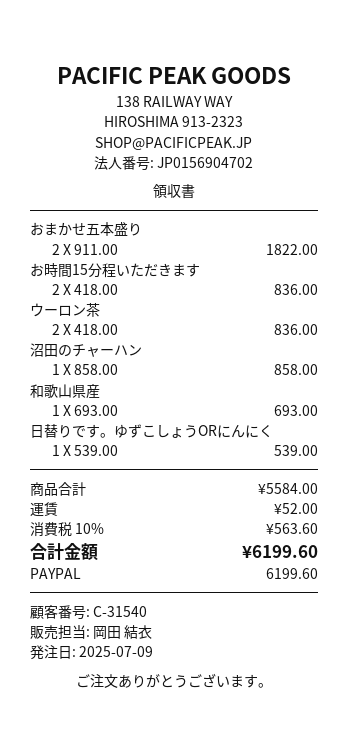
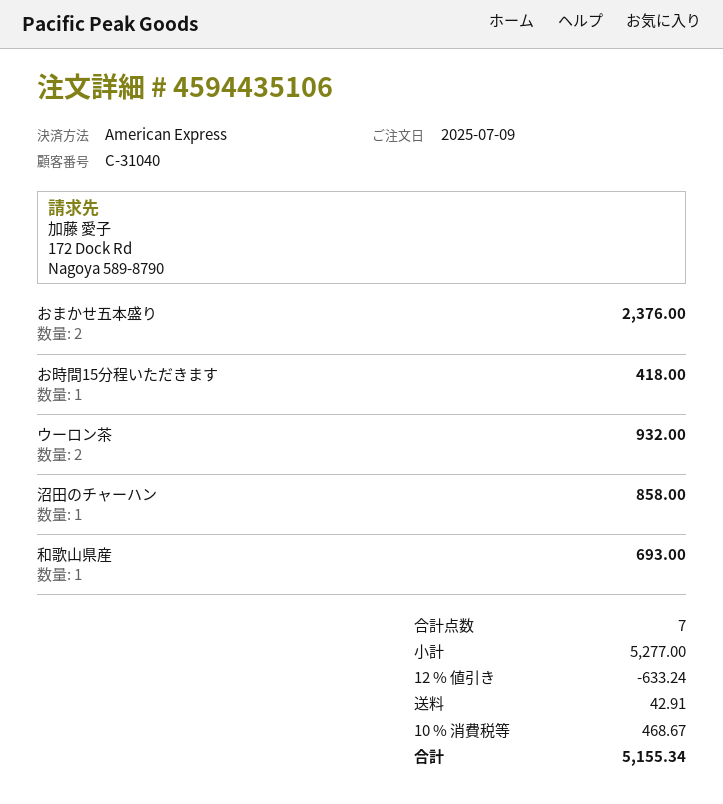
customer number: C-31540 -> C-31040
payment method: PayPal -> American Express
おまかせ五本盛り: 2 for 1822.00 -> 2 for 2376.00
お時間15分程いただきます: 2 for 836.00 -> 1 for 418.00
ウーロン茶: 2 for 836.00 -> 2 for 932.00
日替りです。ゆずこしょうORにんにく: 1 for 539.00 -> none
subtotal: 5584.00 -> 5277.00
discount: none -> 12% = 633.24
shipping: 52.00 -> 42.91
tax: 10% = 563.60 -> 10% = 468.67
total: 6199.60 -> 5155.34

